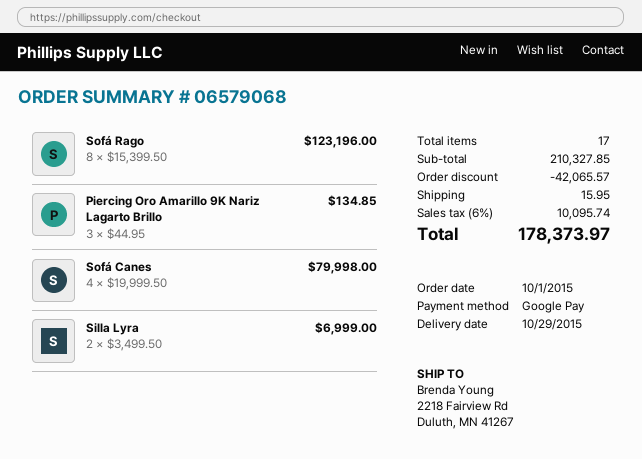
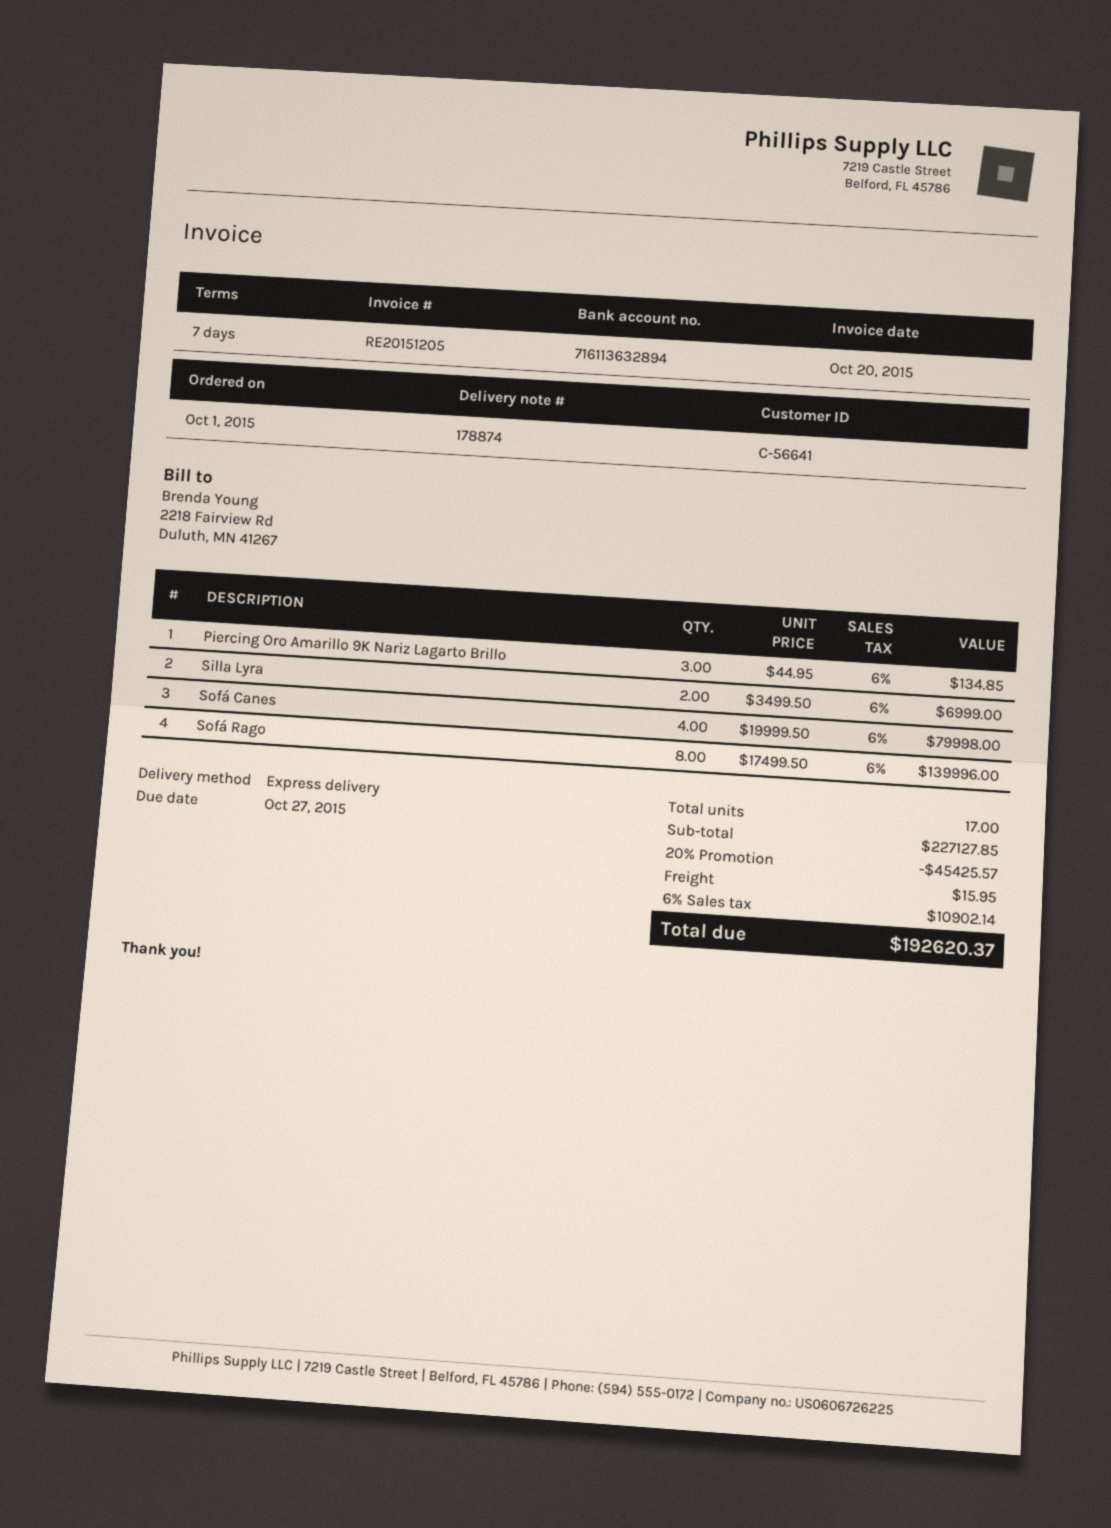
Sofá Rago: 8 x 15399.50 = 123196.00 -> 8 x 17499.50 = 139996.00
subtotal: 210327.85 -> 227127.85
discount: 42065.57 -> 45425.57
tax: 6% = 10095.74 -> 6% = 10902.14
total: 178373.97 -> 192620.37

